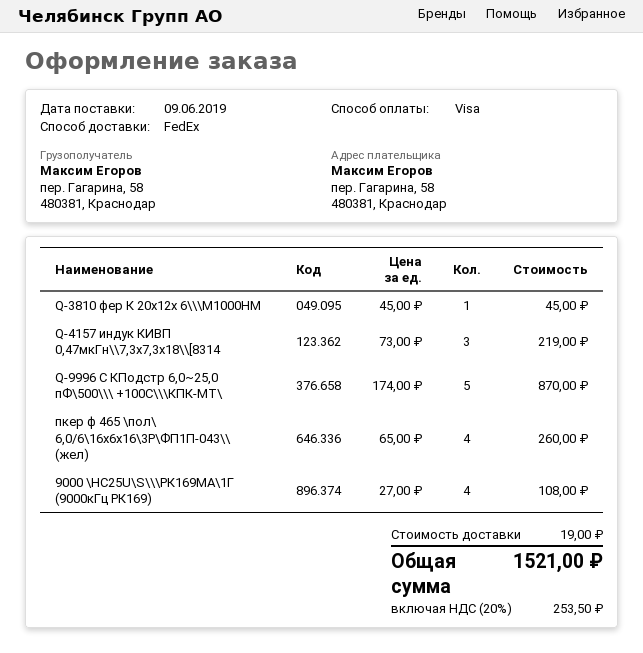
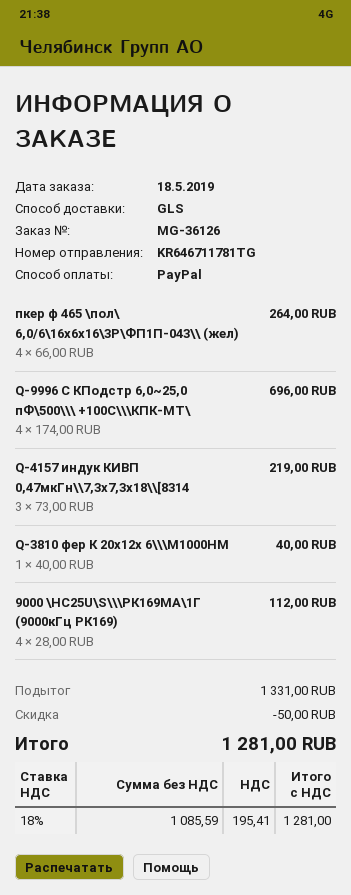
payment method: Visa -> PayPal
shipping method: FedEx -> GLS
Q-3810 фер К 20x12x 6\\\М1000НМ: 1 x 45.00 = 45.00 -> 1 x 40.00 = 40.00
Q-9996 C КПодстр 6,0~25,0 пФ\500\\\ +100C\\\КПК-МТ\: 5 x 174.00 = 870.00 -> 4 x 174.00 = 696.00
пкер ф 465 \пол\ 6,0/6\16x6x16\3P\ФП1П-043\\ (жел): 4 x 65.00 = 260.00 -> 4 x 66.00 = 264.00
9000 \HC25U\S\\\РК169МА\1Г (9000кГц РК169): 4 x 27.00 = 108.00 -> 4 x 28.00 = 112.00
discount: none -> 50.00
shipping: 19.00 -> none
tax: 20% = 253.50 -> 18% = 195.41
total: 1521.00 -> 1281.00

